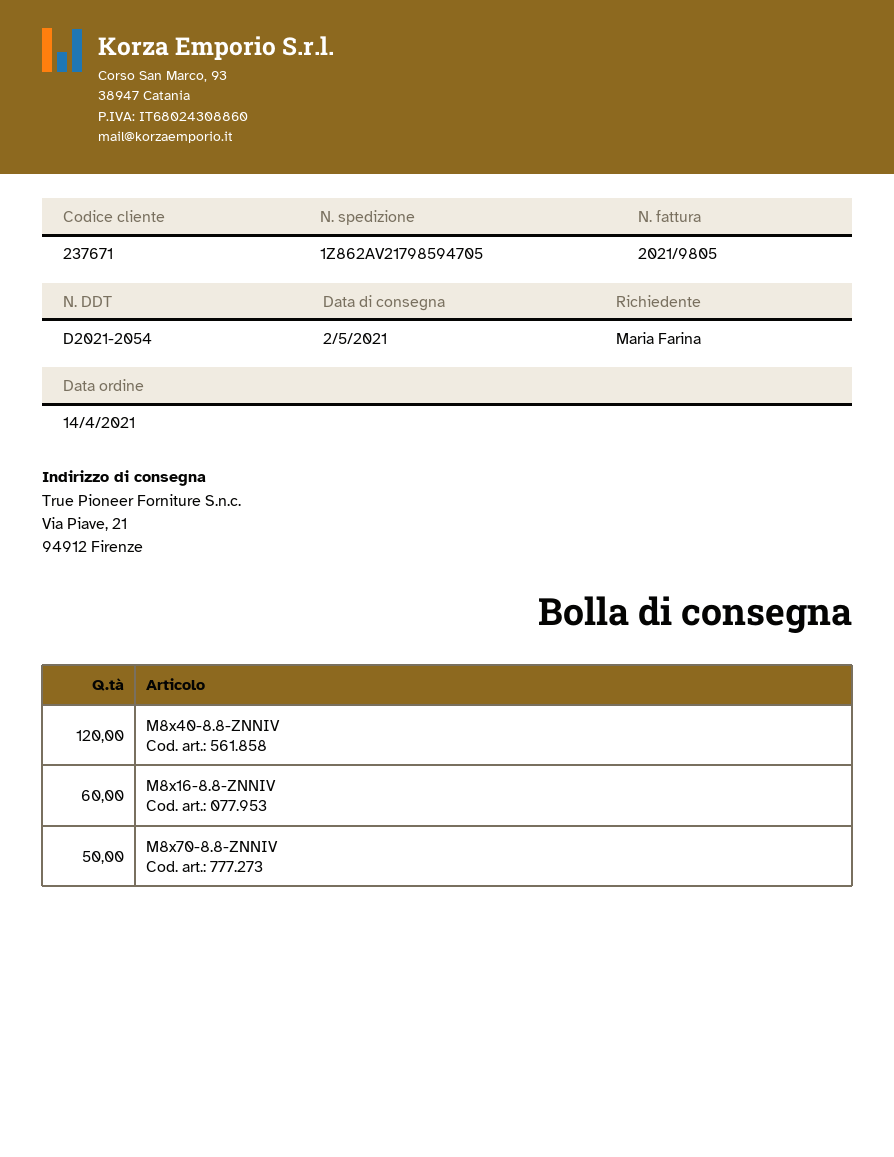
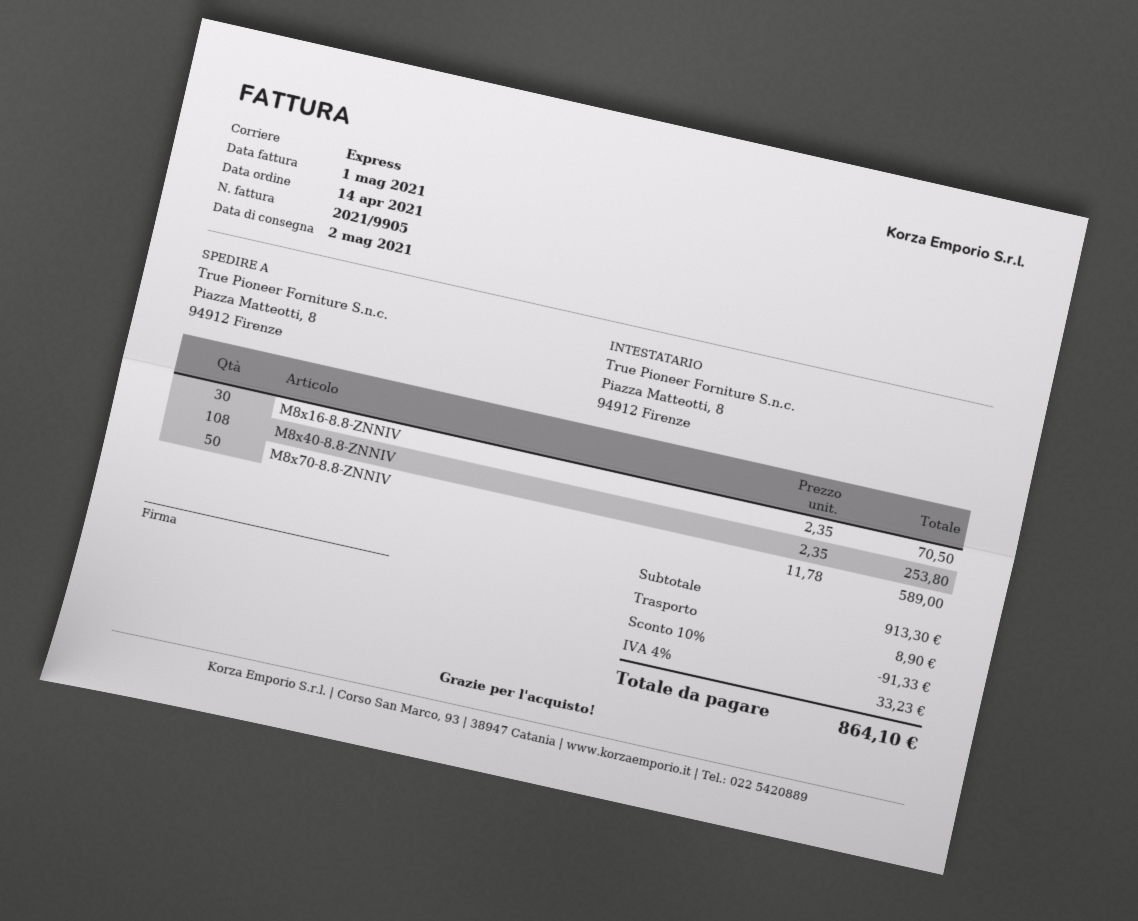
invoice number: 2021/9805 -> 2021/9905
ship to: Via Piave, 21, 94912 Firenze -> Piazza Matteotti, 8, 94912 Firenze
M8x40-8.8-ZNNIV: 120 -> 108
M8x16-8.8-ZNNIV: 60 -> 30

